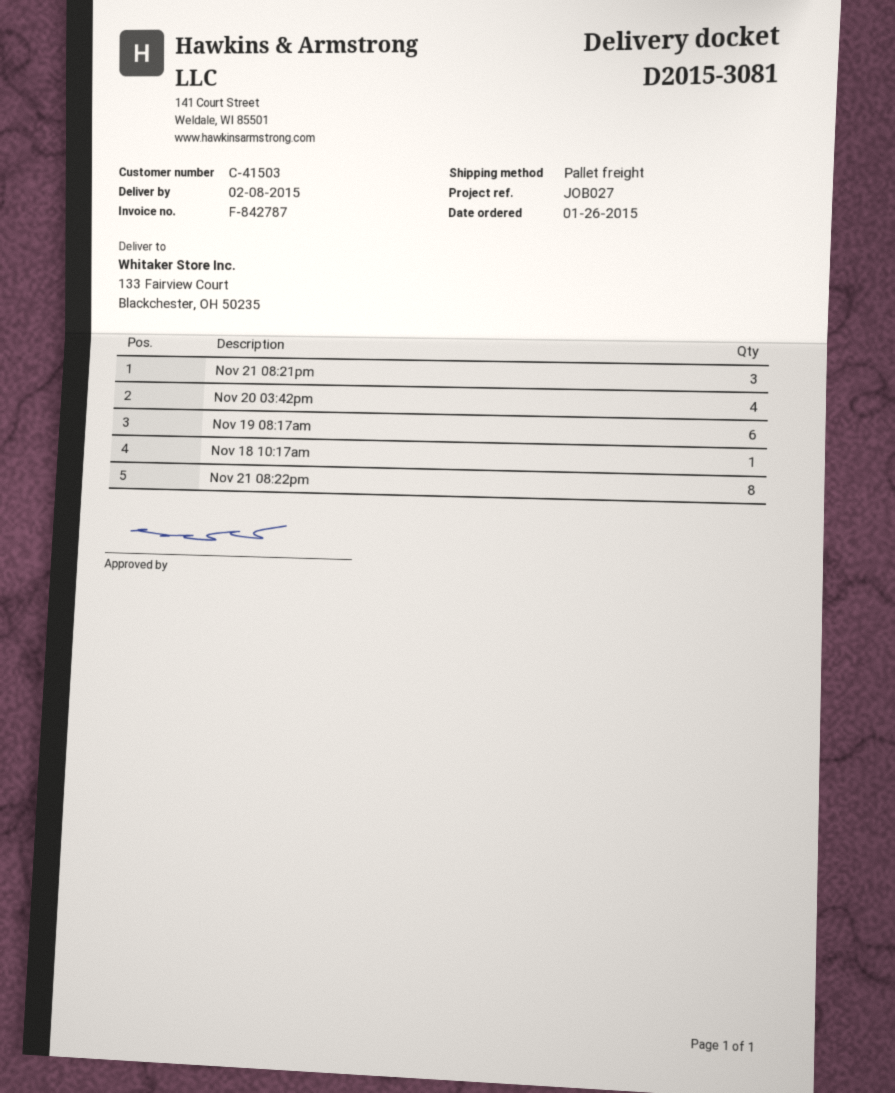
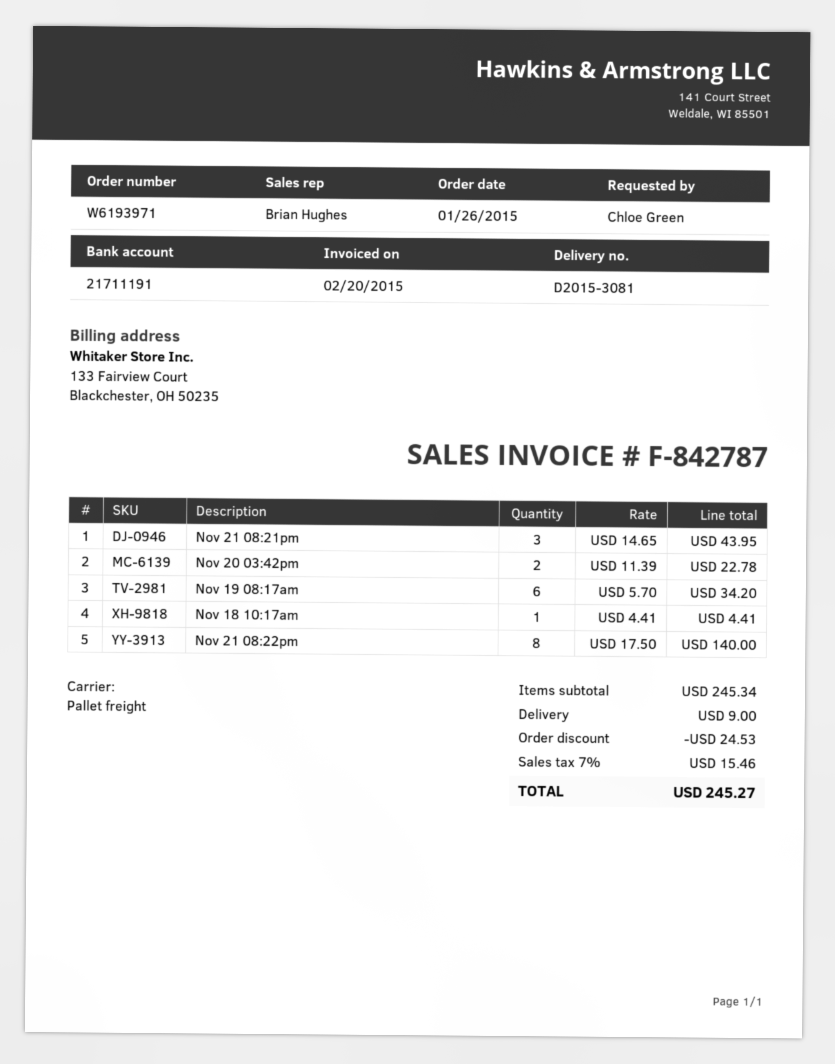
Nov 20 03:42pm: 4 -> 2

